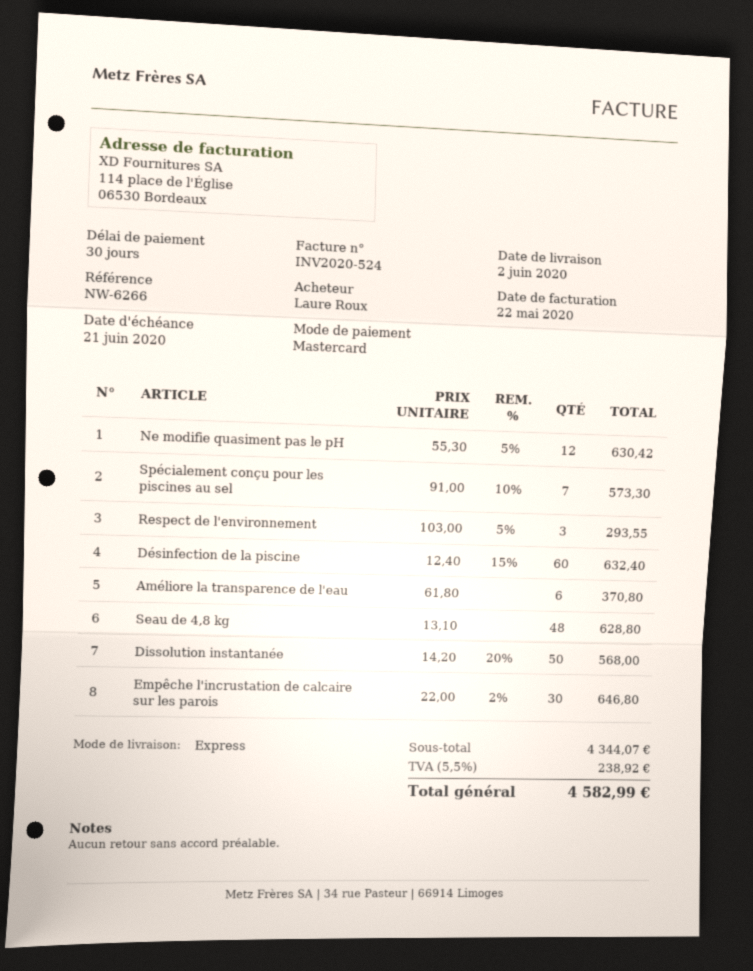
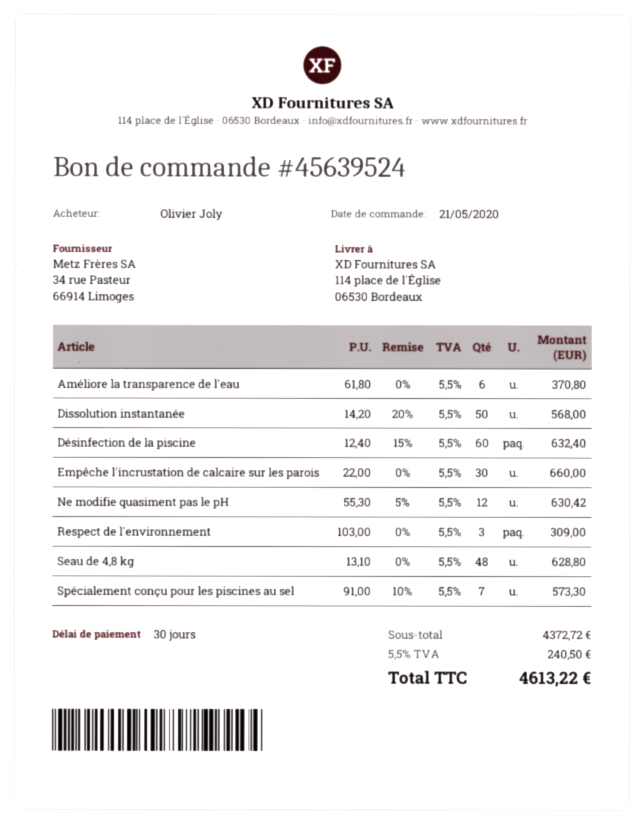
ordered by: Laure Roux -> Olivier Joly
Respect de l'environnement: 3 x 103.00 - 5% = 293.55 -> 3 x 103.00 = 309.00
Empêche l'incrustation de calcaire sur les parois: 30 x 22.00 - 2% = 646.80 -> 30 x 22.00 = 660.00
subtotal: 4344.07 -> 4372.72
tax: 5.5% = 238.92 -> 5.5% = 240.50
total: 4582.99 -> 4613.22

